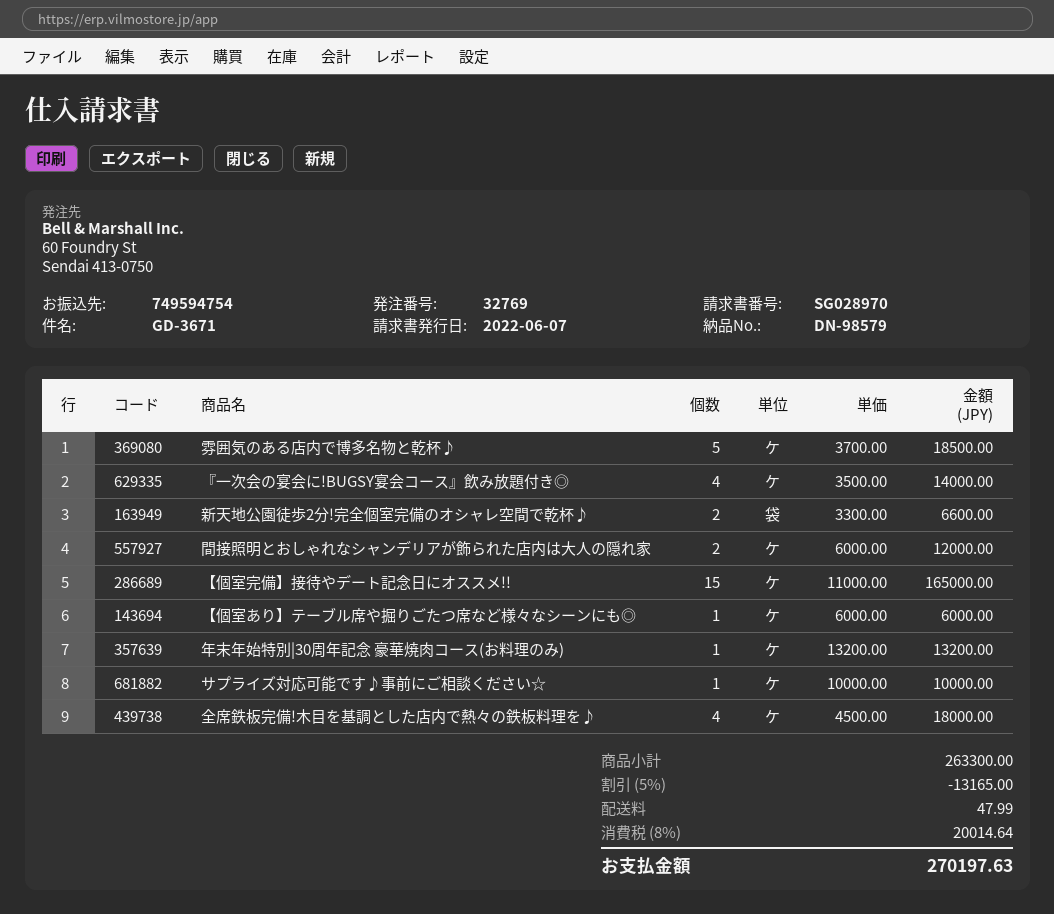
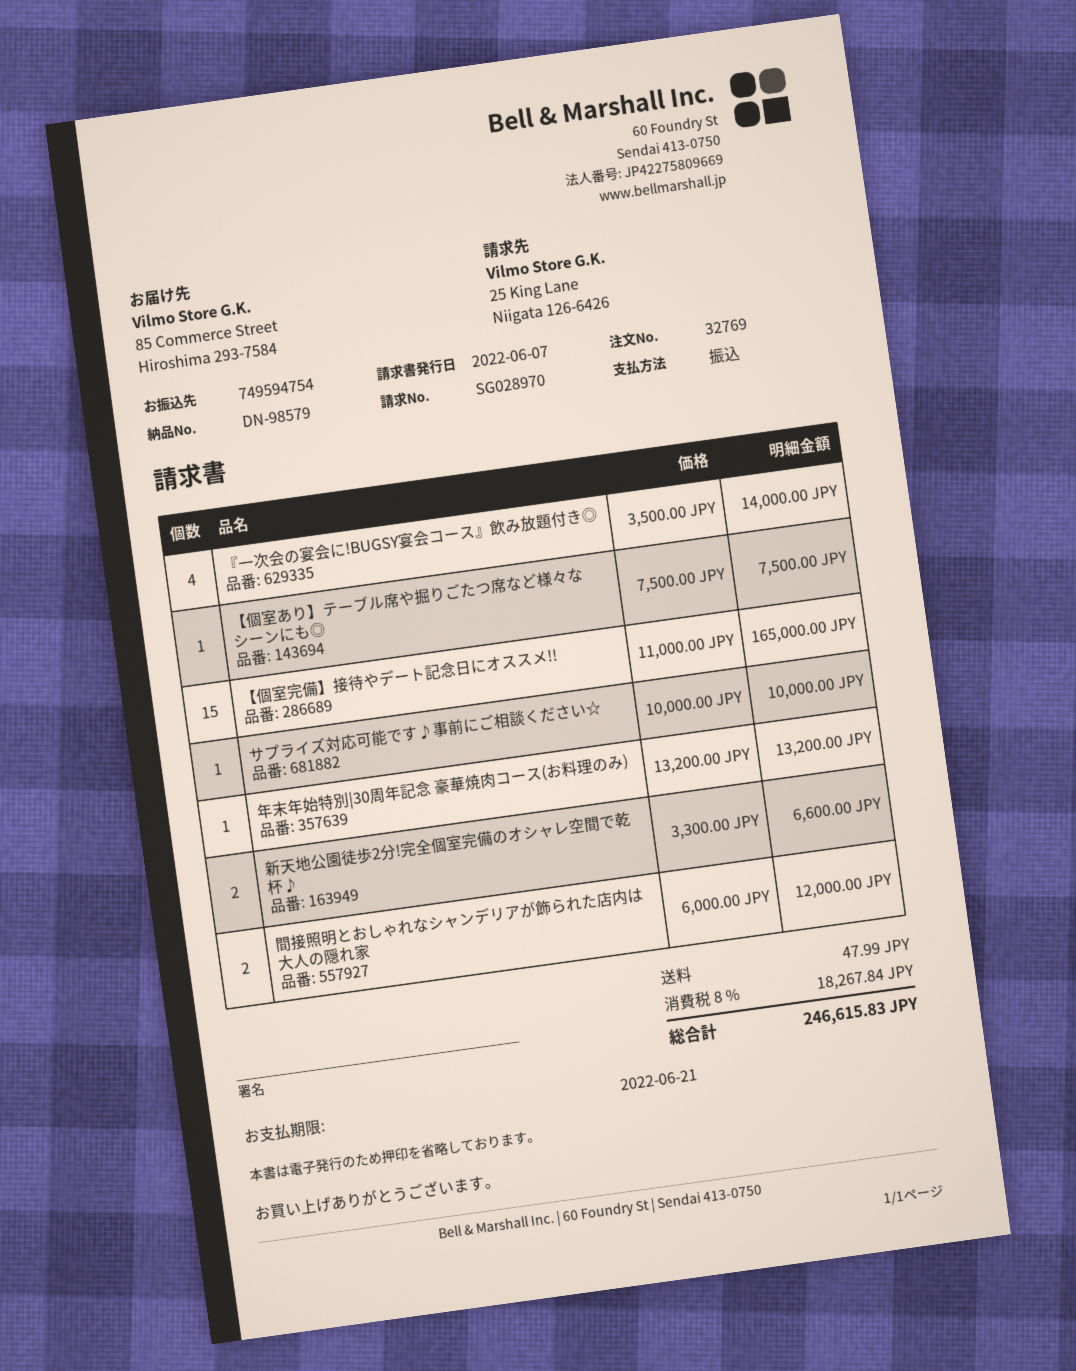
雰囲気のある店内で博多名物と乾杯♪: 5 x 3700.00 = 18500.00 -> none
【個室あり】テーブル席や掘りごたつ席など様々なシーンにも◎: 1 x 6000.00 = 6000.00 -> 1 x 7500.00 = 7500.00
全席鉄板完備!木目を基調とした店内で熱々の鉄板料理を♪: 4 x 4500.00 = 18000.00 -> none
discount: 5% = 13165.00 -> none
tax: 8% = 20014.64 -> 8% = 18267.84
total: 270197.63 -> 246615.83

